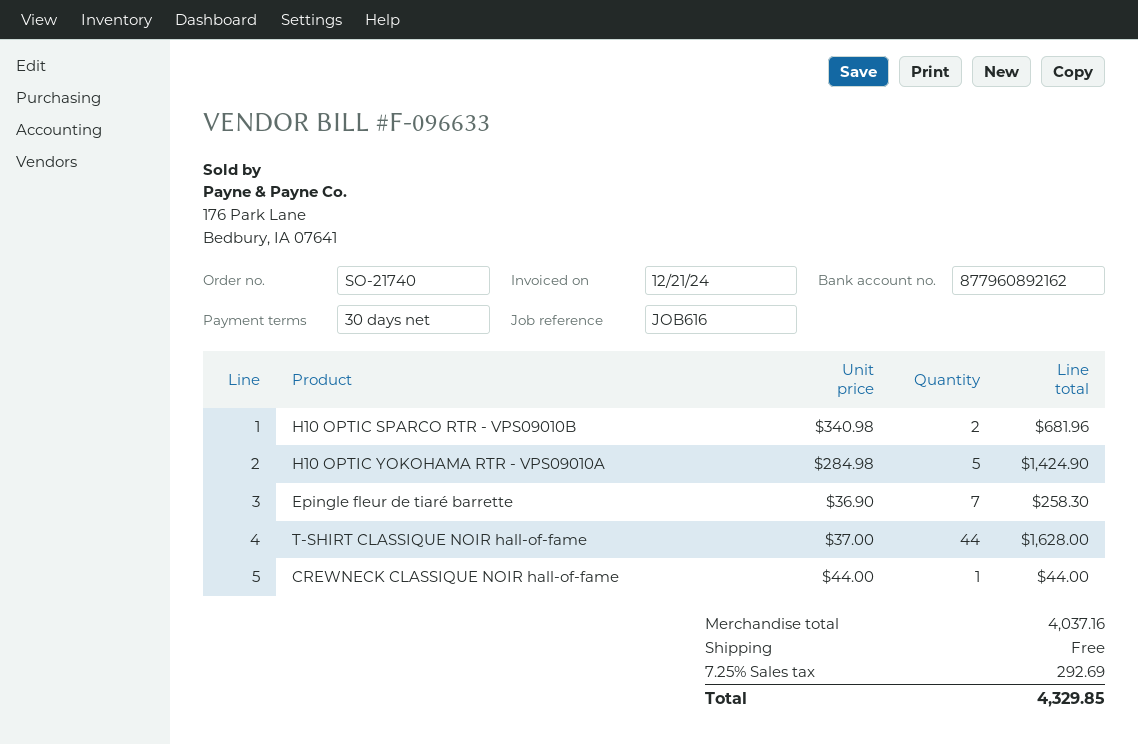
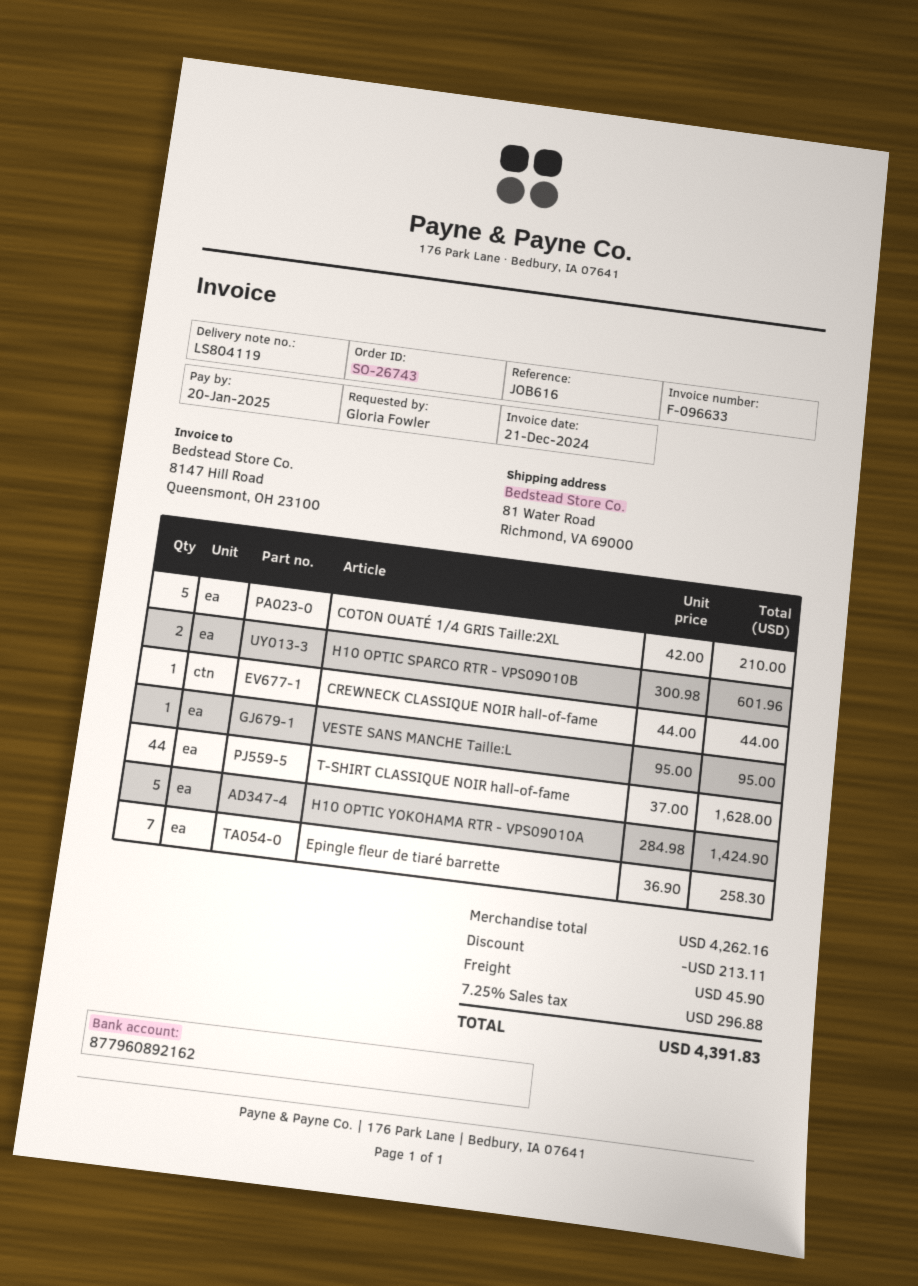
order number: SO-21740 -> SO-26743
H10 OPTIC SPARCO RTR - VPS09010B: 2 x 340.98 = 681.96 -> 2 x 300.98 = 601.96
COTON OUATÉ 1/4 GRIS Taille:2XL: none -> 5 x 42.00 = 210.00
VESTE SANS MANCHE Taille:L: none -> 1 x 95.00 = 95.00
subtotal: 4037.16 -> 4262.16
discount: none -> 213.11
shipping: 0.00 -> 45.90
tax: 7.25% = 292.69 -> 7.25% = 296.88
total: 4329.85 -> 4391.83

